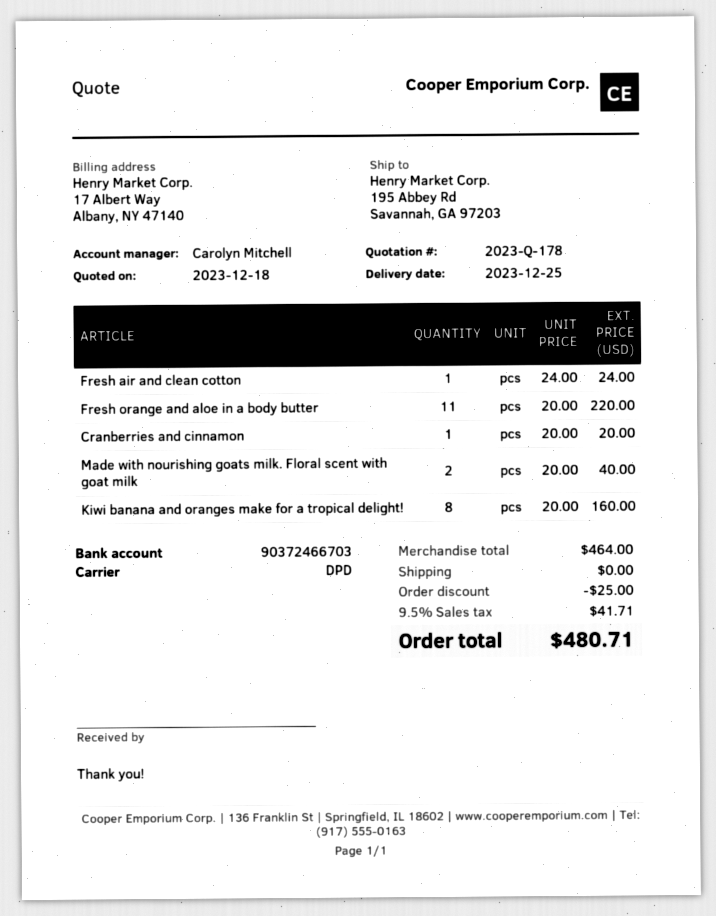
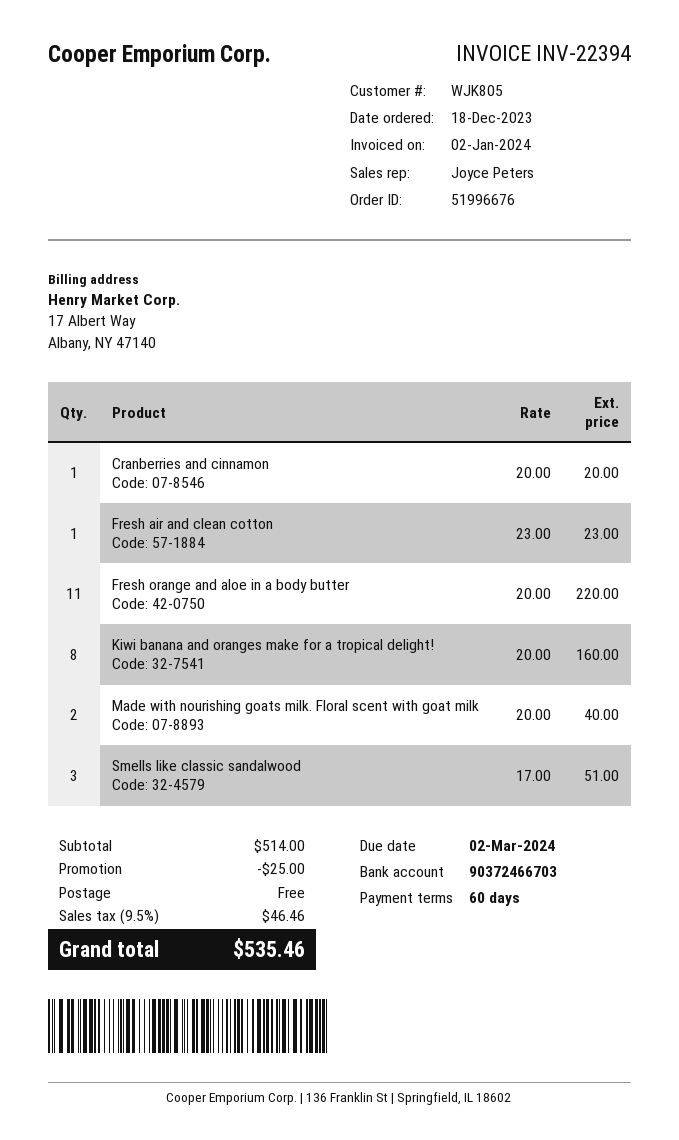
sales rep: Carolyn Mitchell -> Joyce Peters
Fresh air and clean cotton: 1 x 24.00 = 24.00 -> 1 x 23.00 = 23.00
Smells like classic sandalwood: none -> 3 x 17.00 = 51.00
subtotal: 464.00 -> 514.00
tax: 9.5% = 41.71 -> 9.5% = 46.46
total: 480.71 -> 535.46

